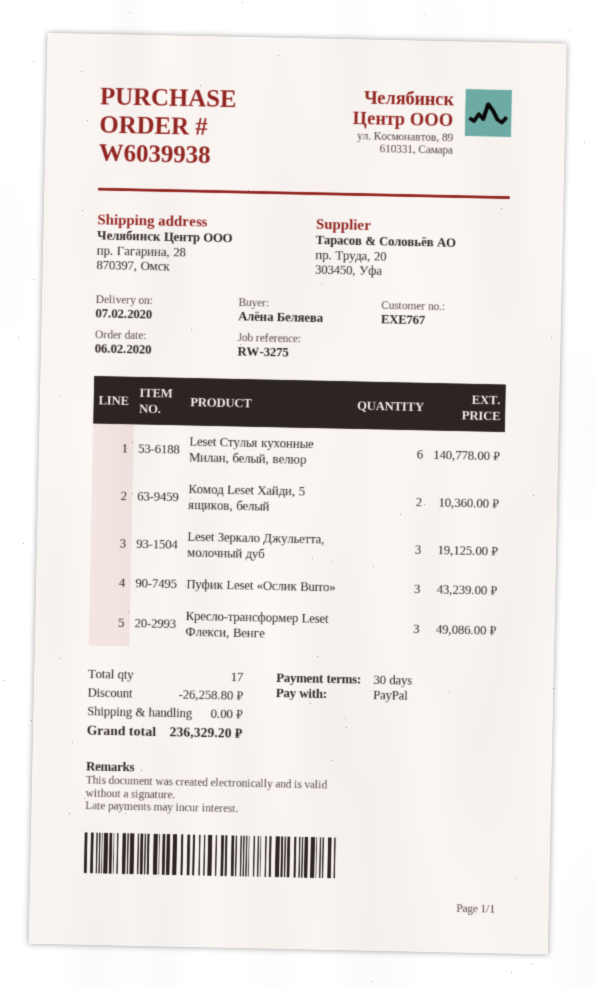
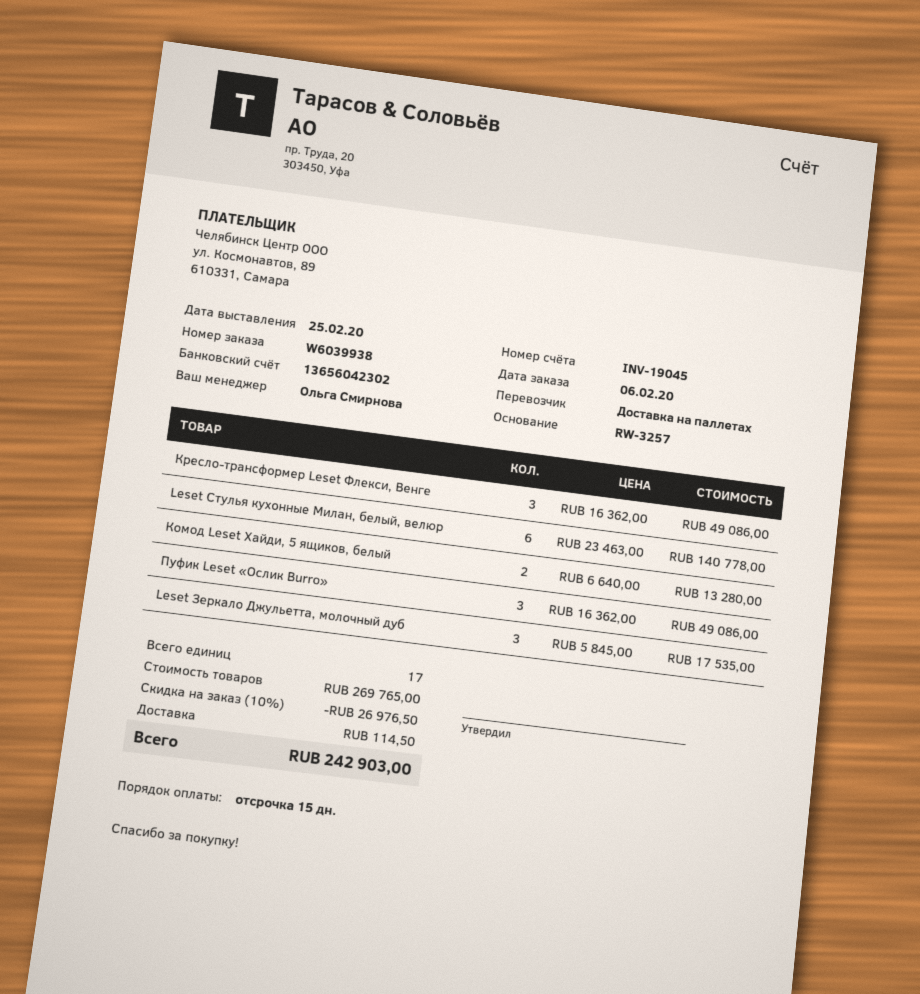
payment terms: 30 days -> 15 days
reference: RW-3275 -> RW-3257
Комод Leset Хайди, 5 ящиков, белый: 2 for 10360.00 -> 2 for 13280.00
Leset Зеркало Джульетта, молочный дуб: 3 for 19125.00 -> 3 for 17535.00
Пуфик Leset «Ослик Burro»: 3 for 43239.00 -> 3 for 49086.00
discount: 26258.80 -> 26976.50
shipping: 0.00 -> 114.50
total: 236329.20 -> 242903.00

